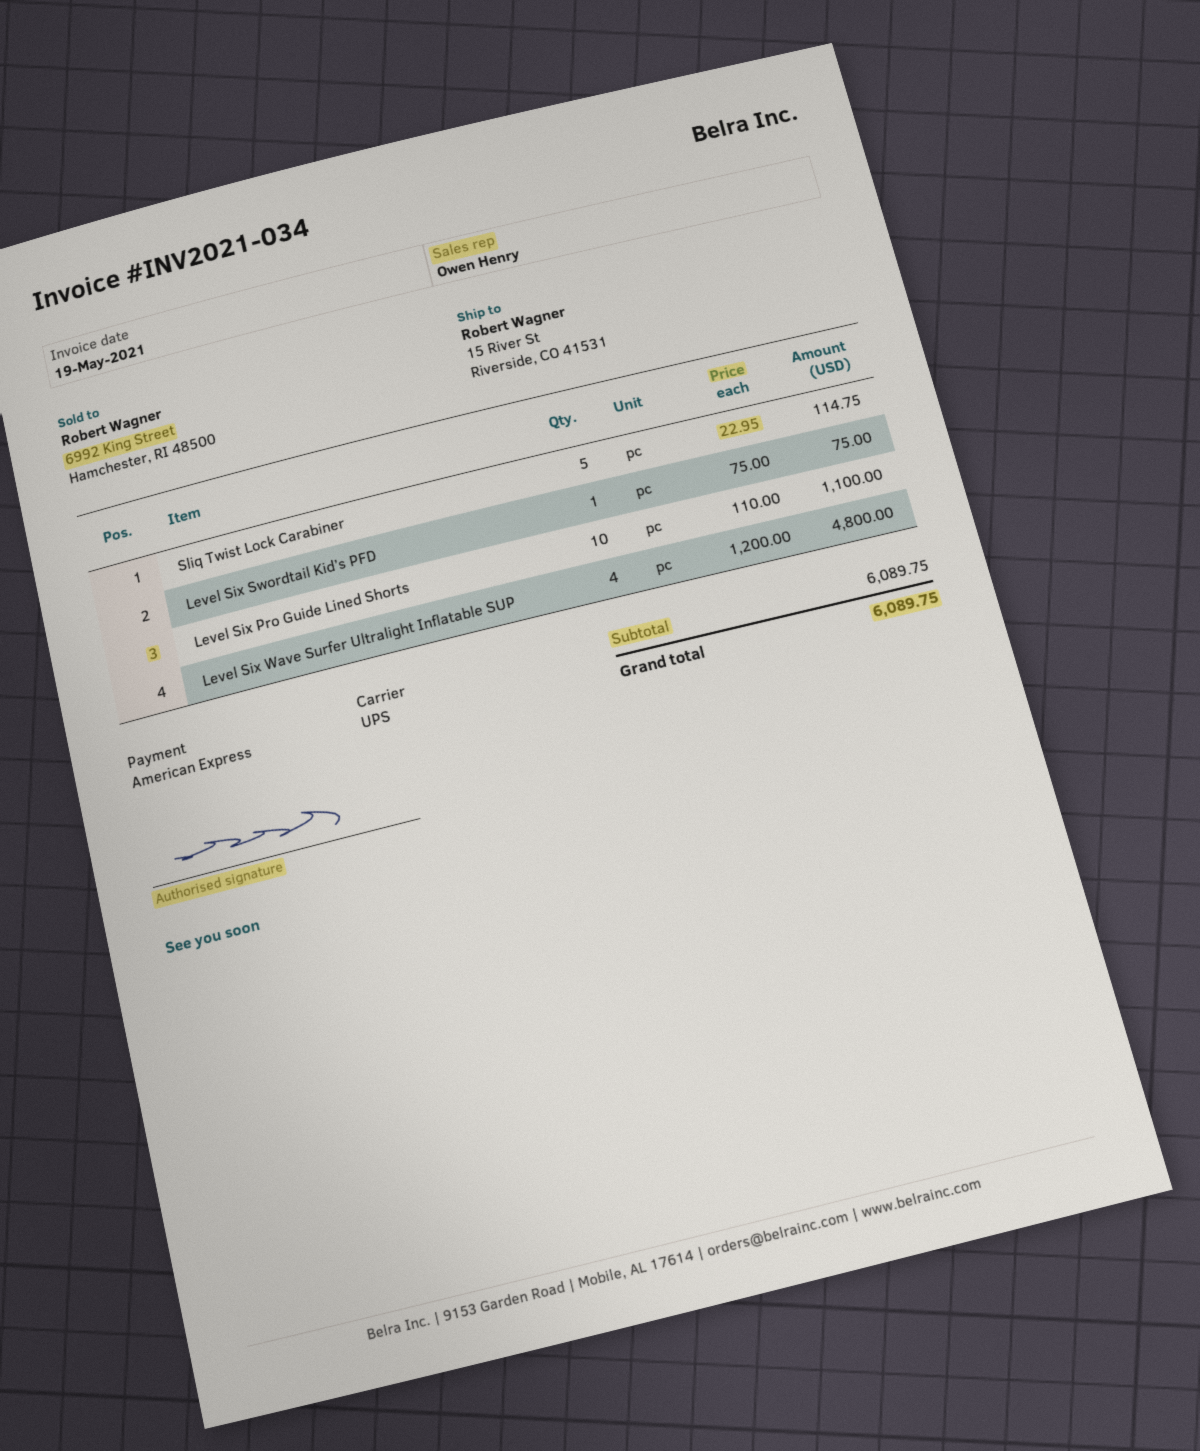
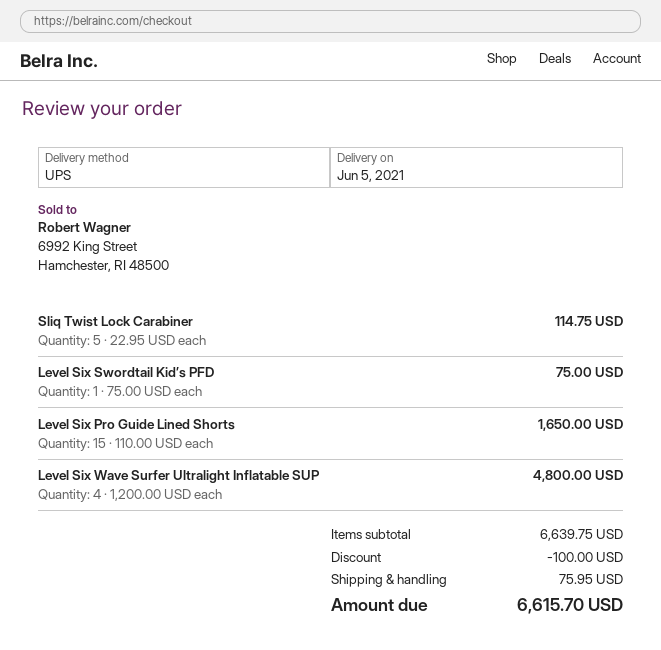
Level Six Pro Guide Lined Shorts: 10 x 110.00 = 1100.00 -> 15 x 110.00 = 1650.00
subtotal: 6089.75 -> 6639.75
discount: none -> 100.00
shipping: none -> 75.95
total: 6089.75 -> 6615.70

